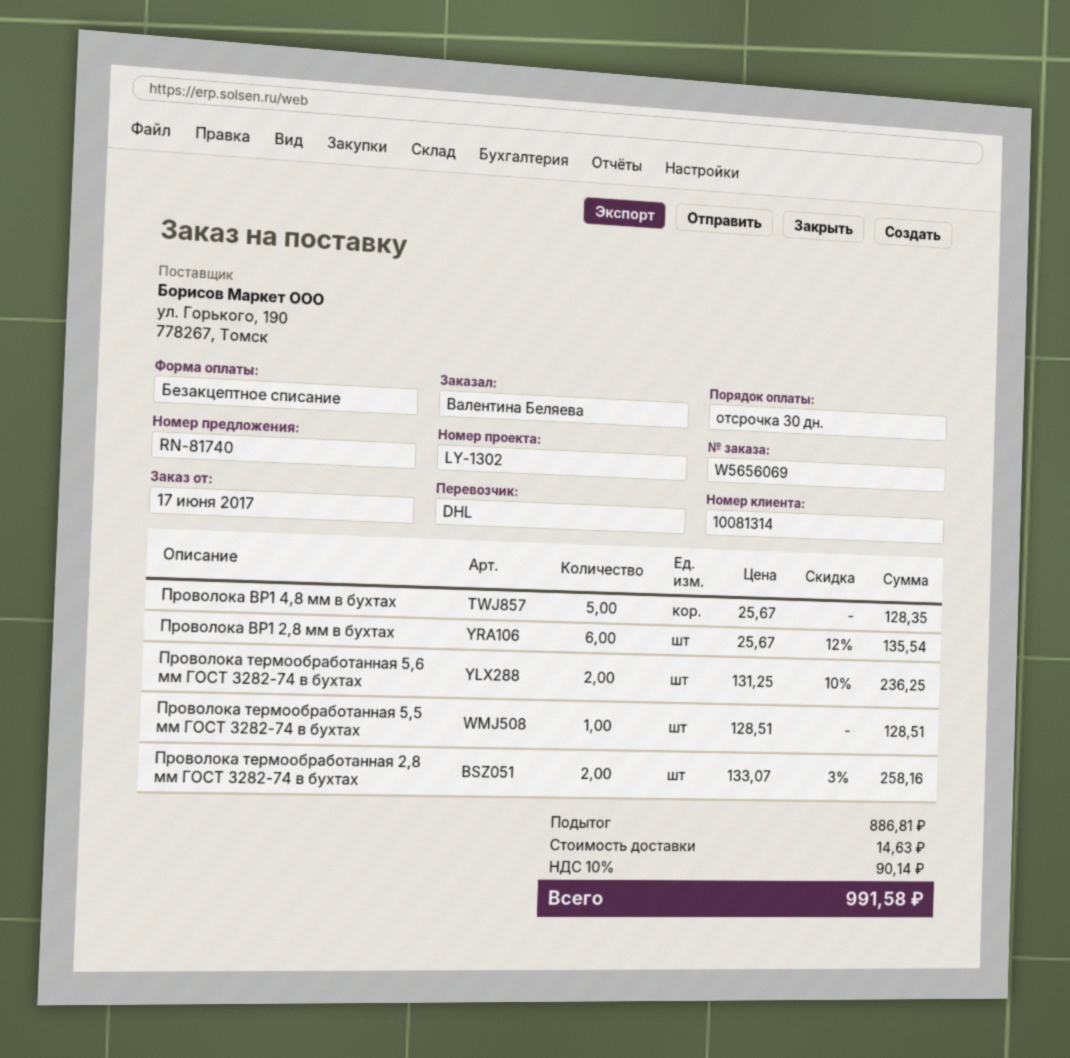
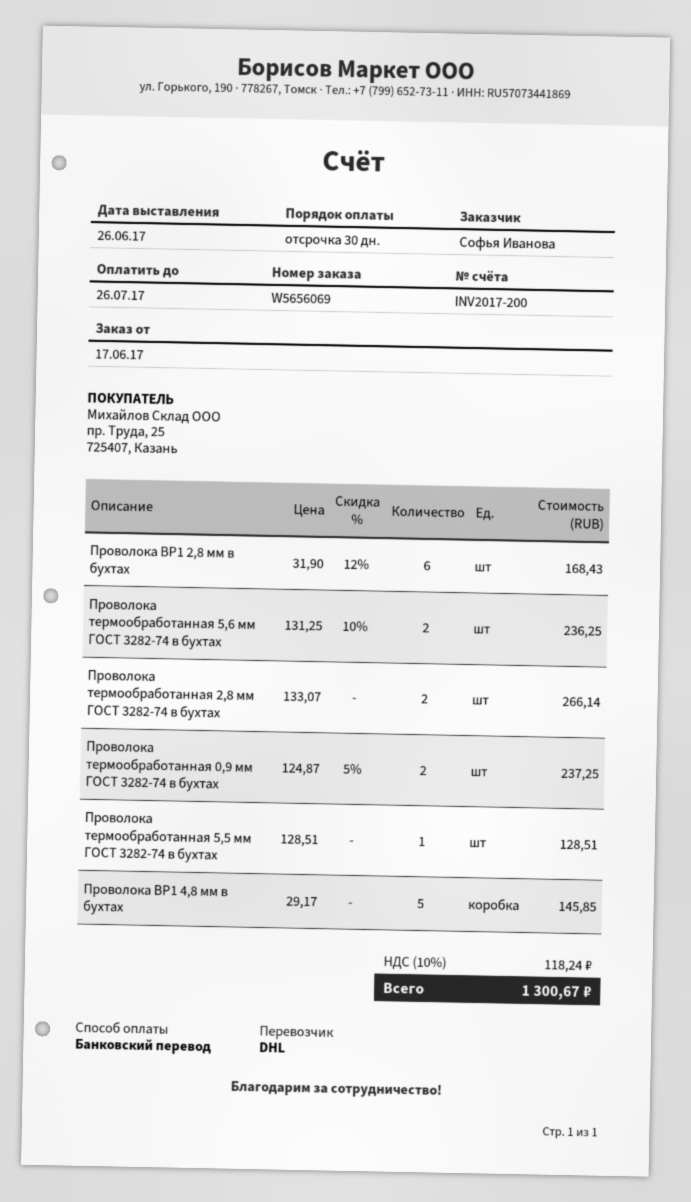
ordered by: Валентина Беляева -> Софья Иванова
payment method: direct debit -> bank transfer
Проволока ВР1 4,8 мм в бухтах: 5 x 25.67 = 128.35 -> 5 x 29.17 = 145.85
Проволока ВР1 2,8 мм в бухтах: 6 x 25.67 - 12% = 135.54 -> 6 x 31.90 - 12% = 168.43
Проволока термообработанная 2,8 мм ГОСТ 3282-74 в бухтах: 2 x 133.07 - 3% = 258.16 -> 2 x 133.07 = 266.14
Проволока термообработанная 0,9 мм ГОСТ 3282-74 в бухтах: none -> 2 x 124.87 - 5% = 237.25
shipping: 14.63 -> none
tax: 10% = 90.14 -> 10% = 118.24
total: 991.58 -> 1300.67

